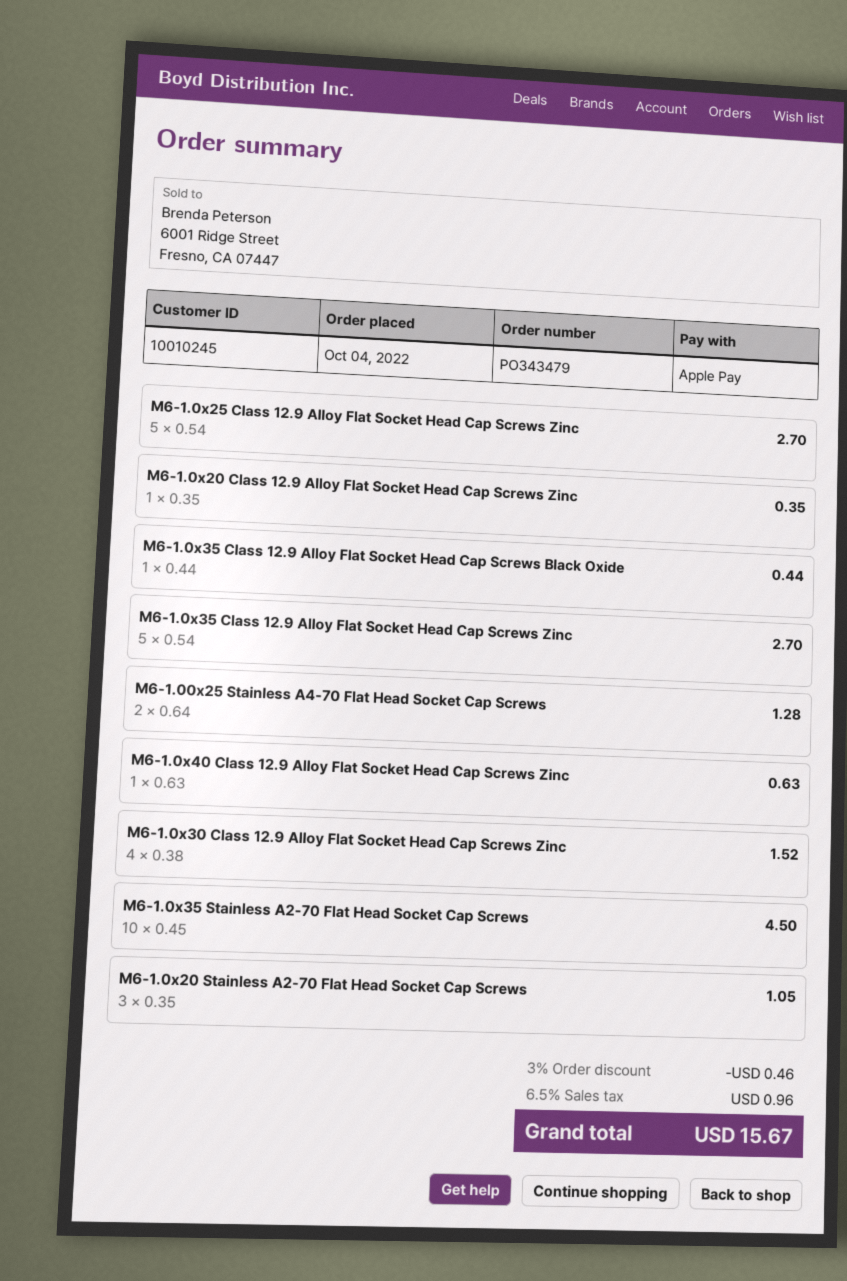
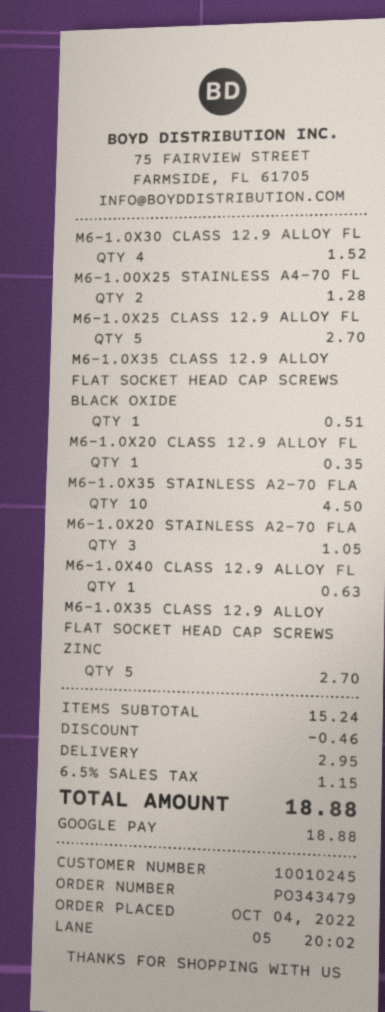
payment method: Apple Pay -> Google Pay
M6-1.0x35 Class 12.9 Alloy Flat Socket Head Cap Screws Black Oxide: 1 for 0.44 -> 1 for 0.51
shipping: none -> 2.95
tax: 6.5% = 0.96 -> 6.5% = 1.15
total: 15.67 -> 18.88

